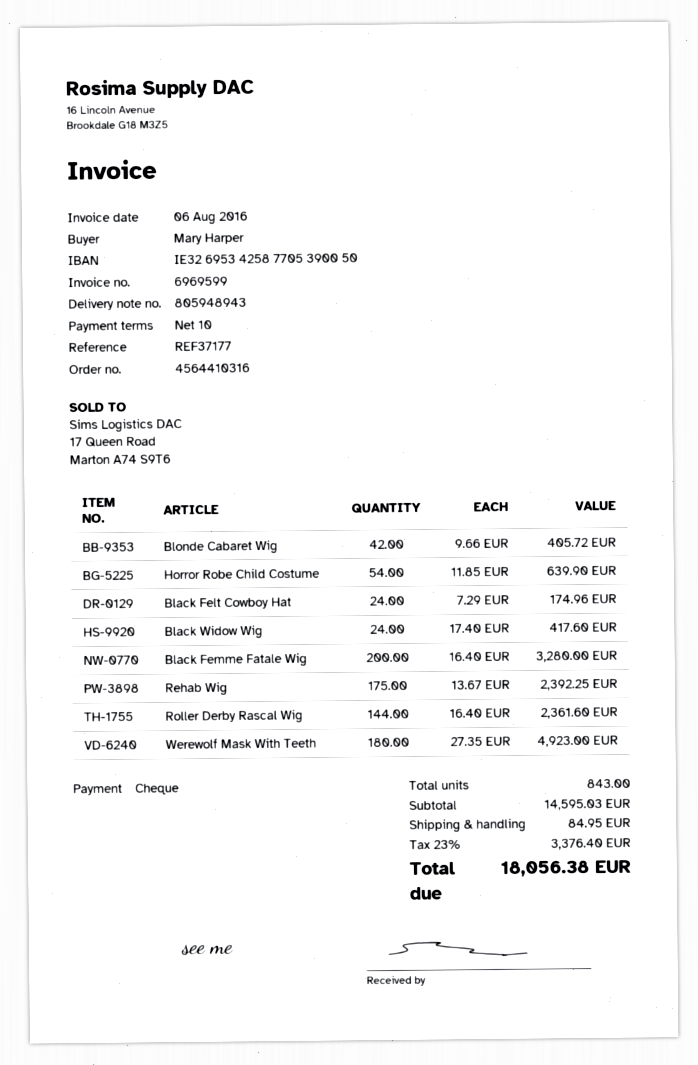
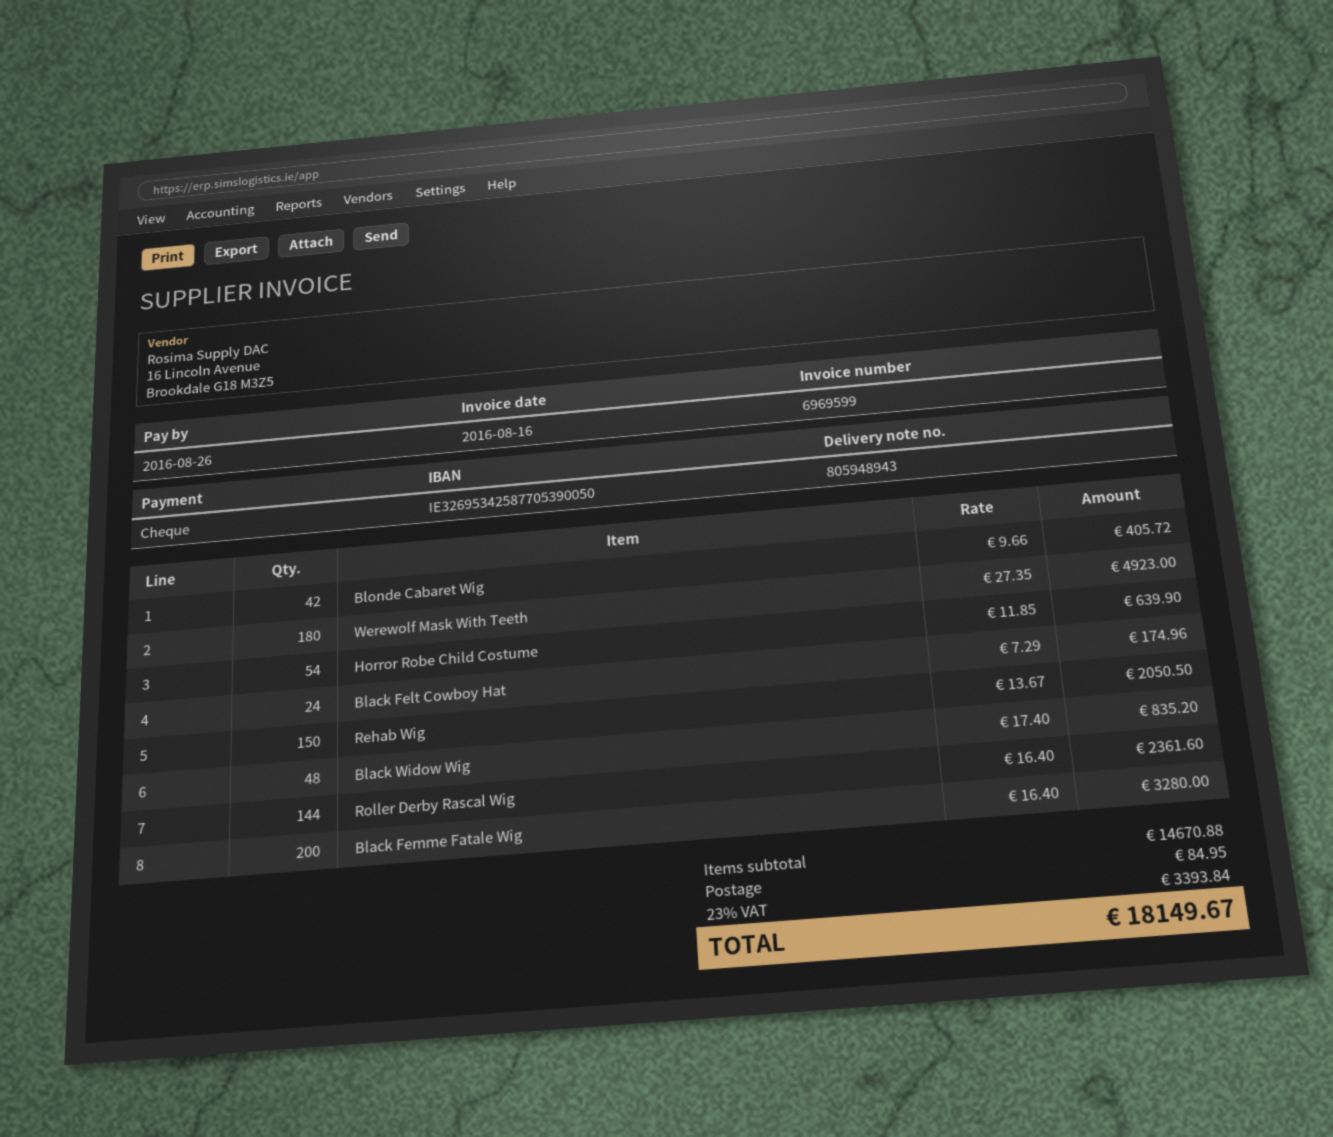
invoice date: 2016-08-06 -> 2016-08-16
Black Widow Wig: 24 x 17.40 = 417.60 -> 48 x 17.40 = 835.20
Rehab Wig: 175 x 13.67 = 2392.25 -> 150 x 13.67 = 2050.50
subtotal: 14595.03 -> 14670.88
tax: 23% = 3376.40 -> 23% = 3393.84
total: 18056.38 -> 18149.67

